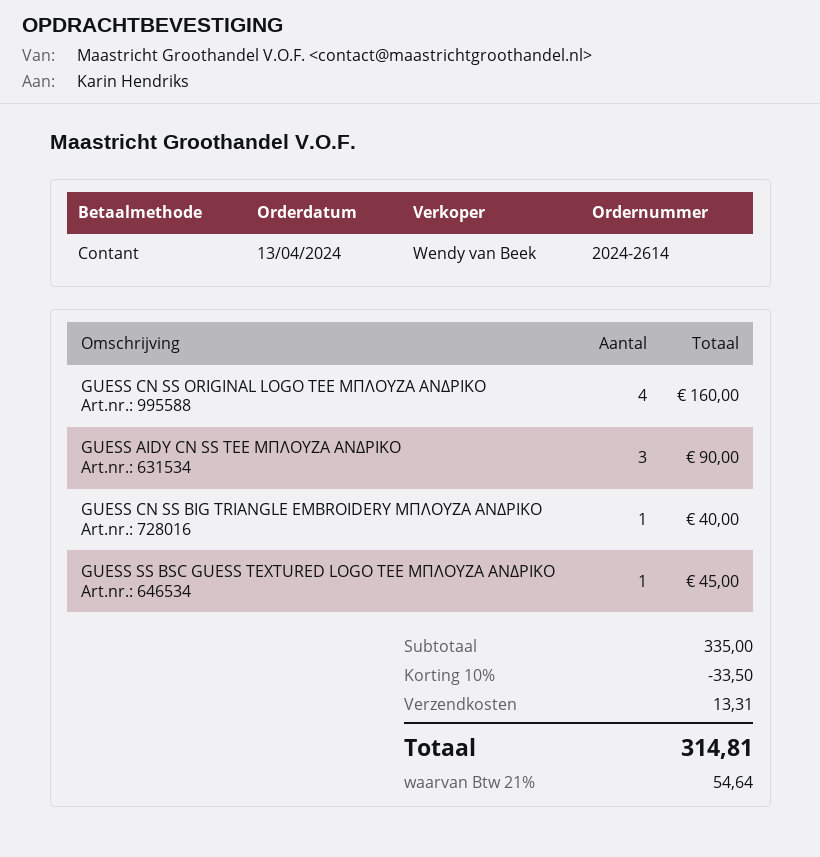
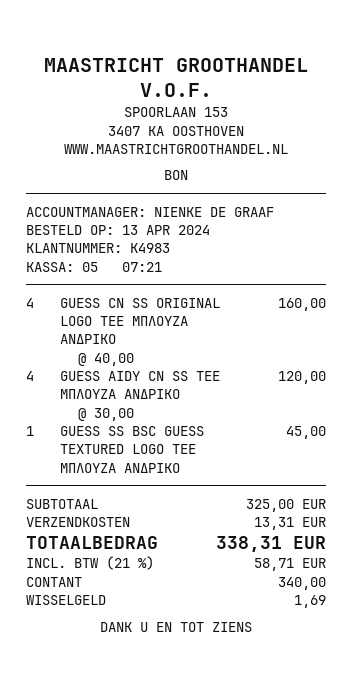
sales rep: Wendy van Beek -> NIENKE DE GRAAF
GUESS AIDY CN SS TEE ΜΠΛΟΥΖΑ ΑΝΔΡΙΚΟ: 3 for 90.00 -> 4 for 120.00
GUESS CN SS BIG TRIANGLE EMBROIDERY ΜΠΛΟΥΖΑ ΑΝΔΡΙΚΟ: 1 for 40.00 -> none
subtotal: 335.00 -> 325.00
discount: 10% = 33.50 -> none
tax: 21% = 54.64 -> 21% = 58.71
total: 314.81 -> 338.31

